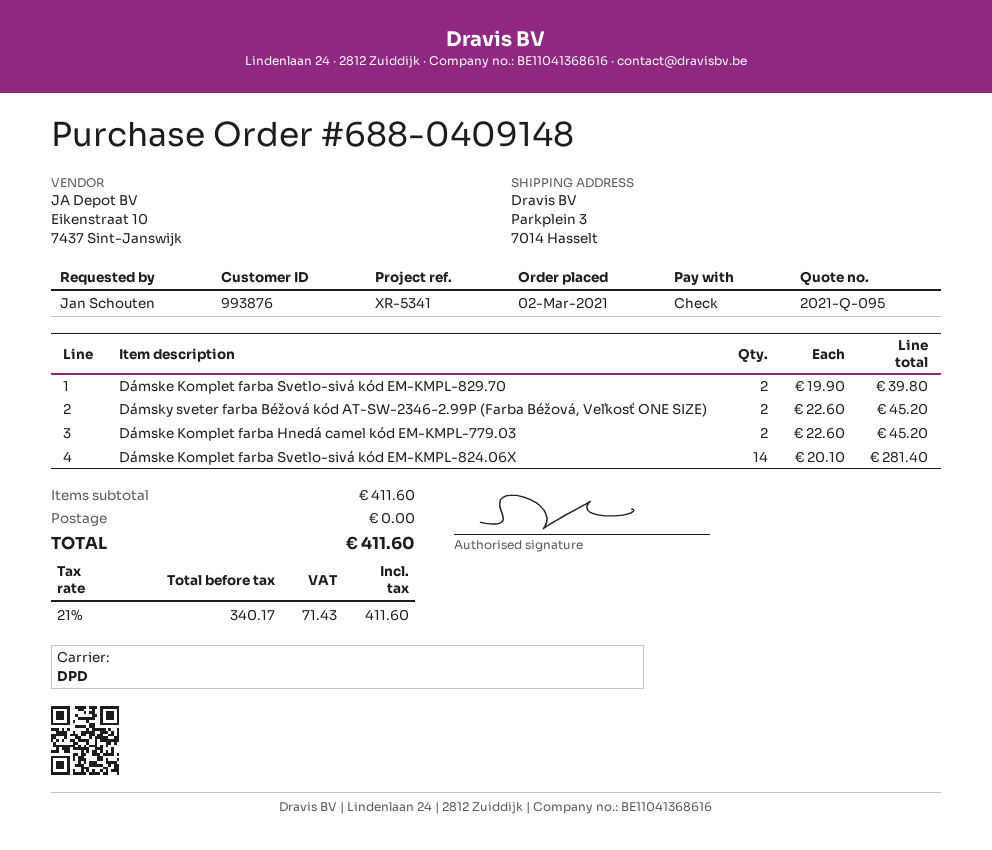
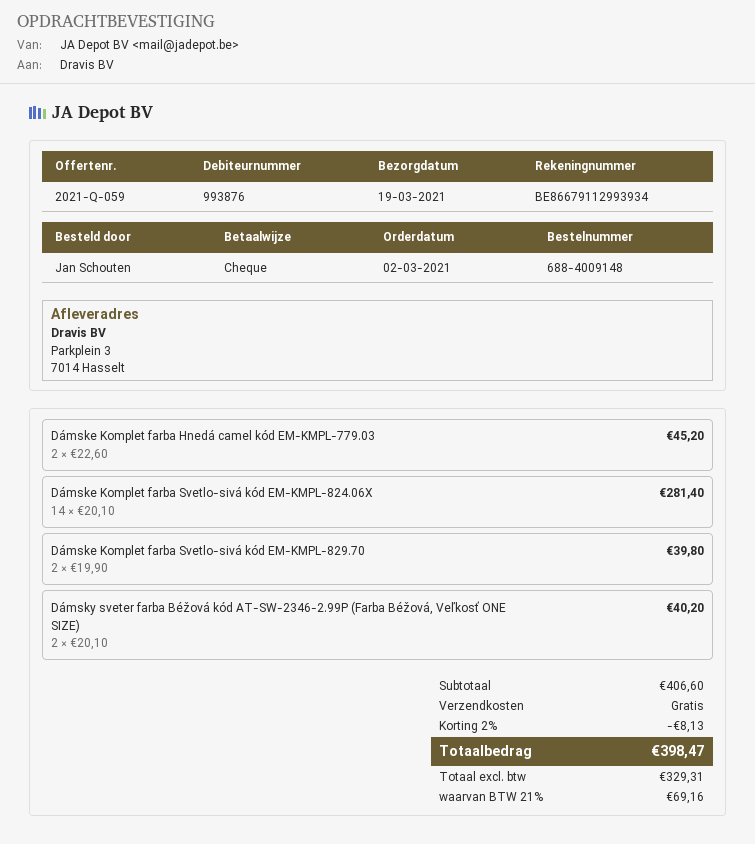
quote number: 2021-Q-095 -> 2021-Q-059
order number: 688-0409148 -> 688-4009148
Dámsky sveter farba Béžová kód AT-SW-2346-2.99P (Farba Béžová, Veľkosť ONE SIZE): 2 x 22.60 = 45.20 -> 2 x 20.10 = 40.20
subtotal: 411.60 -> 406.60
discount: none -> 2% = 8.13
net: 340.17 -> 329.31
tax: 21% = 71.43 -> 21% = 69.16
total: 411.60 -> 398.47

